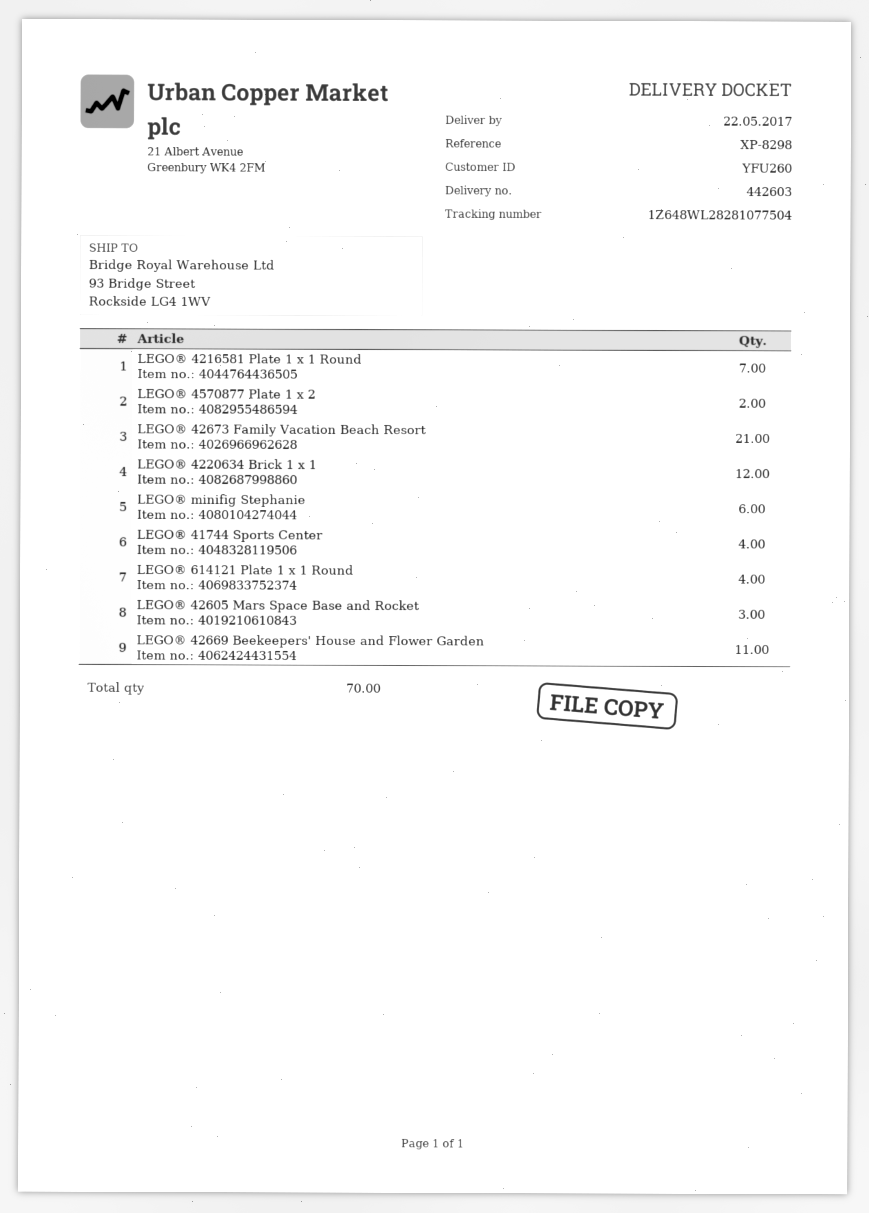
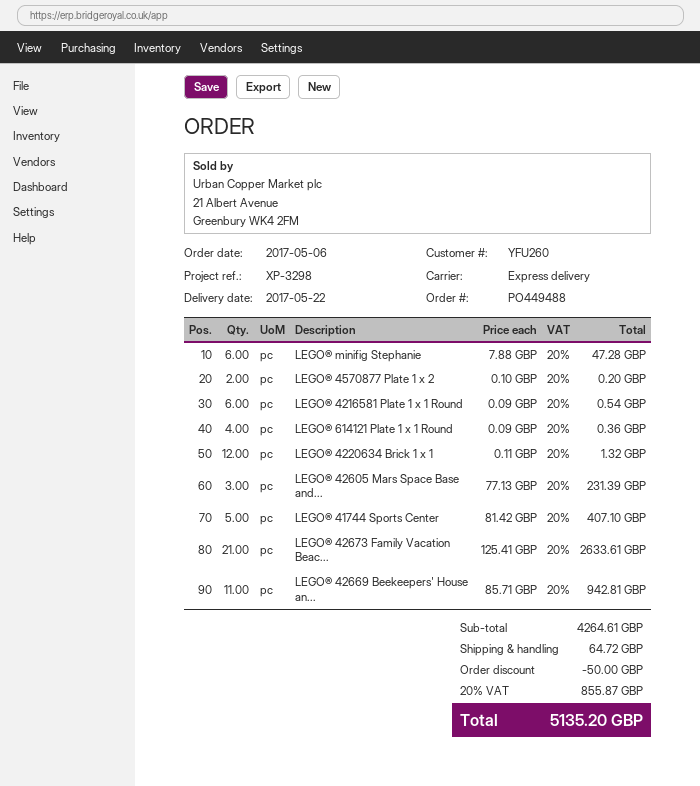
reference: XP-8298 -> XP-3298
LEGO® 4216581 Plate 1 x 1 Round: 7 -> 6
LEGO® 41744 Sports Center: 4 -> 5

